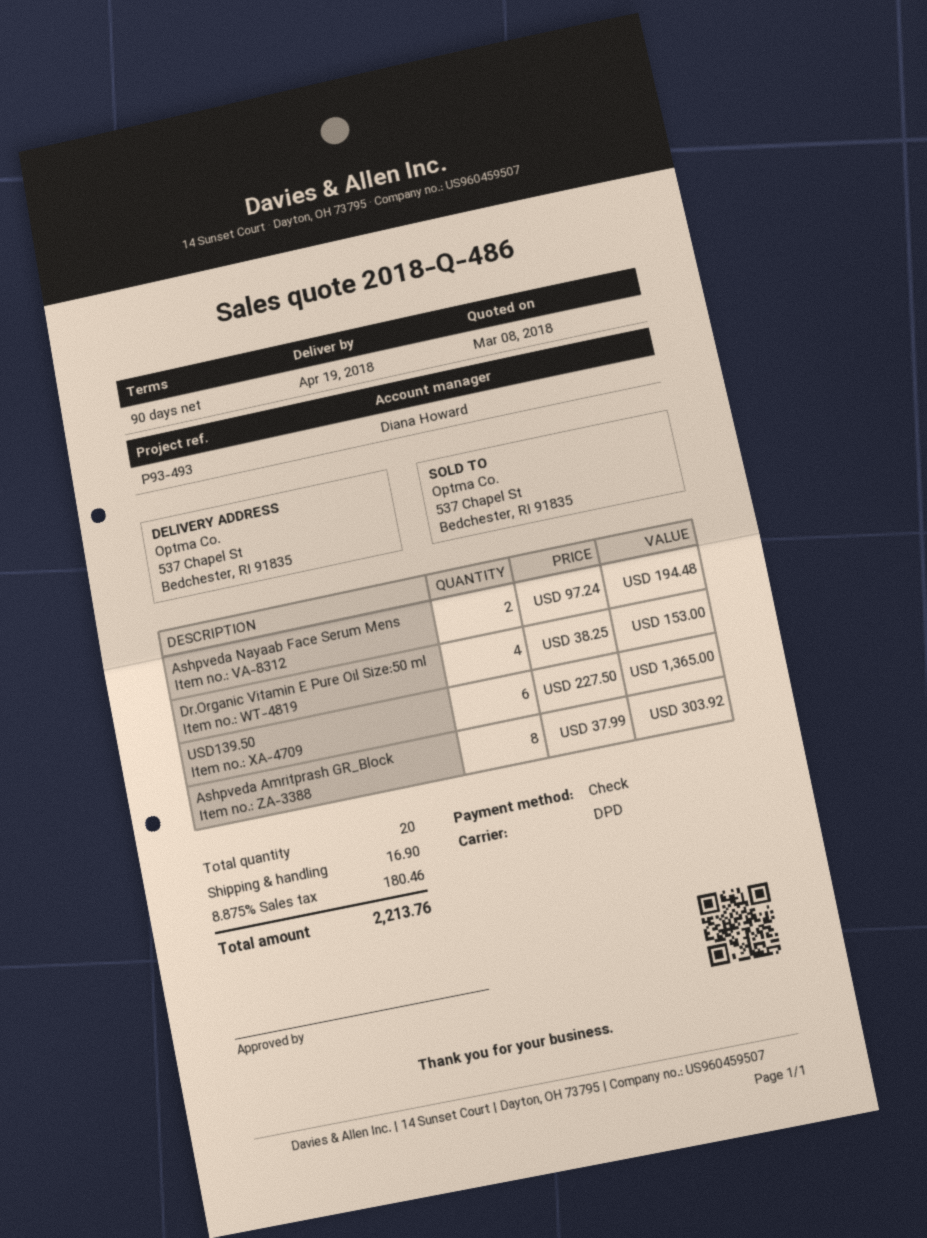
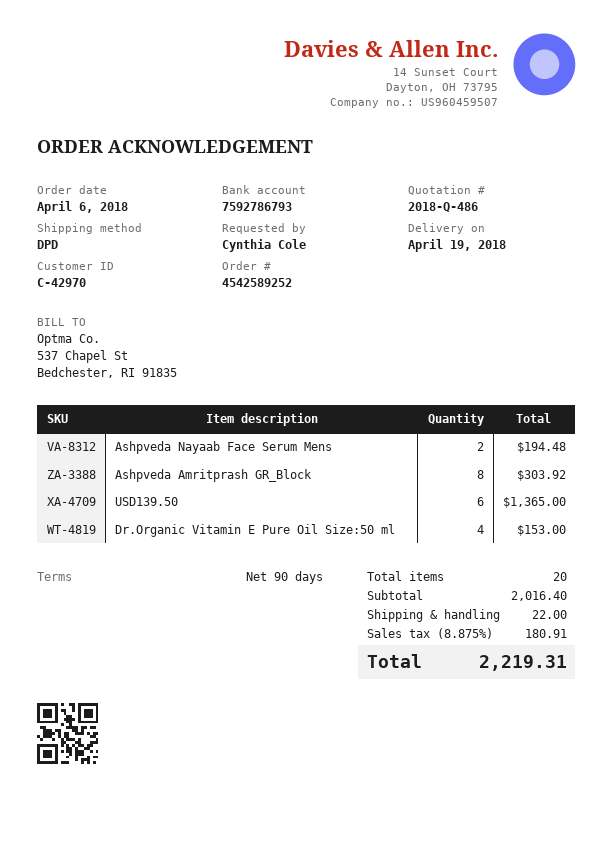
shipping: 16.90 -> 22.00
tax: 8.875% = 180.46 -> 8.875% = 180.91
total: 2213.76 -> 2219.31

